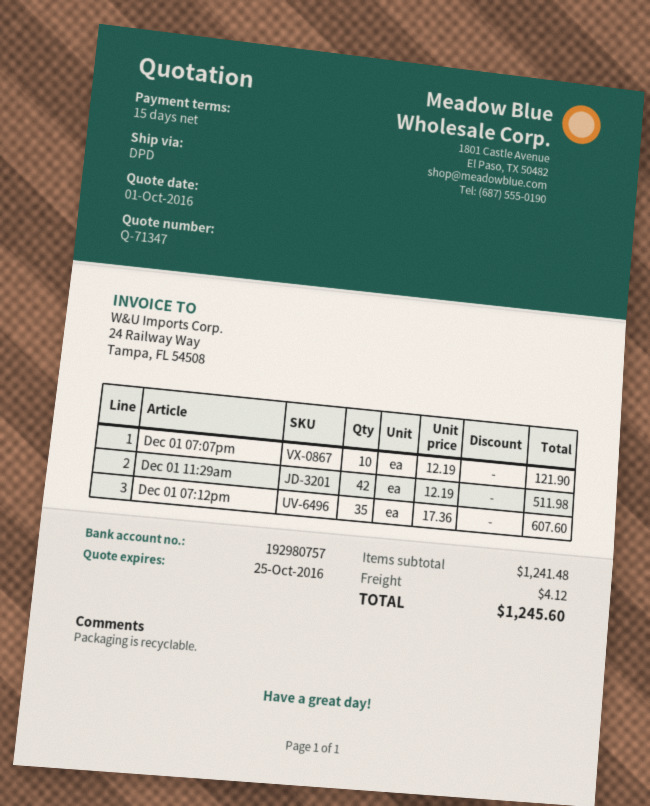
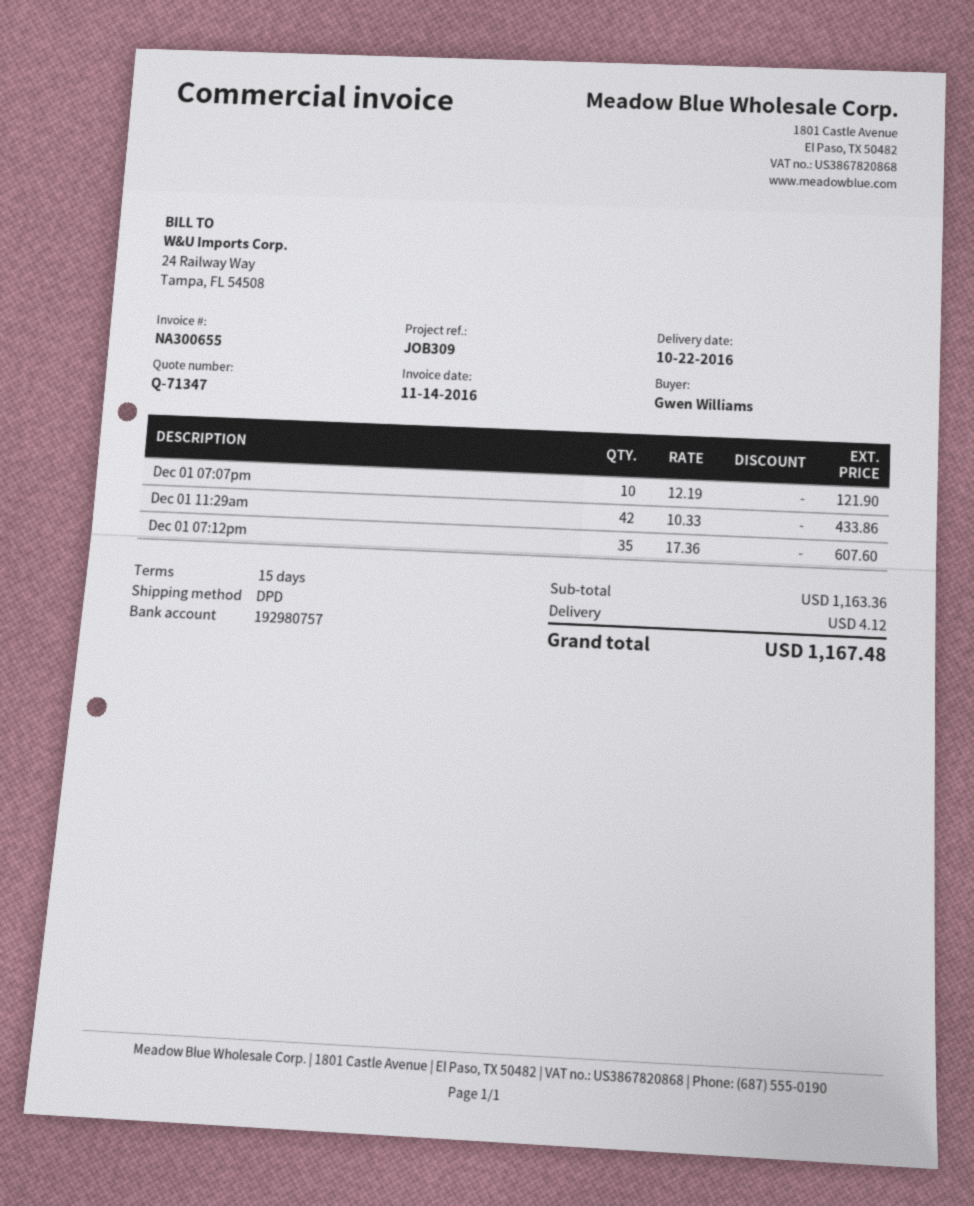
Dec 01 11:29am: 42 x 12.19 = 511.98 -> 42 x 10.33 = 433.86
subtotal: 1241.48 -> 1163.36
total: 1245.60 -> 1167.48

